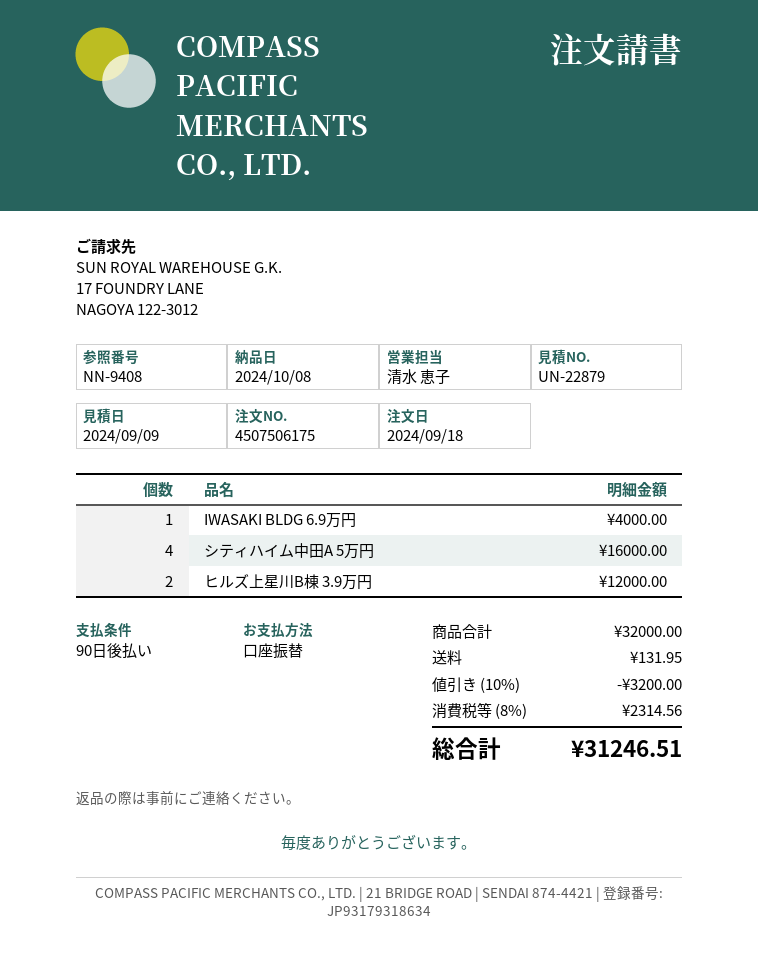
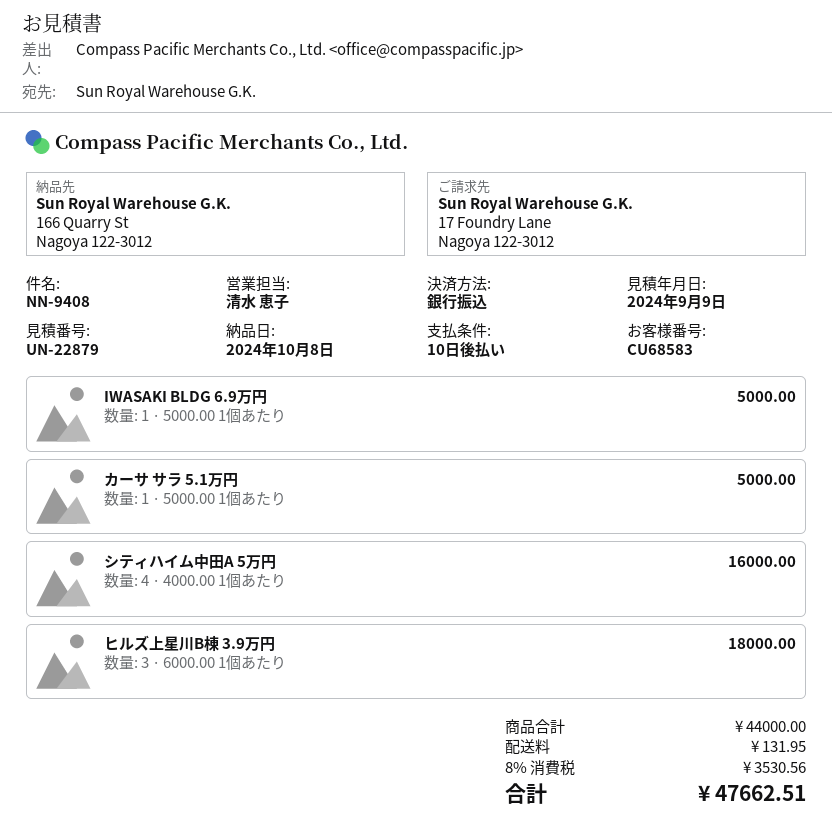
payment terms: 90 days -> 10 days
payment method: direct debit -> bank transfer
IWASAKI BLDG 6.9万円: 1 for 4000.00 -> 1 for 5000.00
ヒルズ上星川B棟 3.9万円: 2 for 12000.00 -> 3 for 18000.00
カーサ サラ 5.1万円: none -> 1 for 5000.00
subtotal: 32000.00 -> 44000.00
discount: 10% = 3200.00 -> none
tax: 8% = 2314.56 -> 8% = 3530.56
total: 31246.51 -> 47662.51

